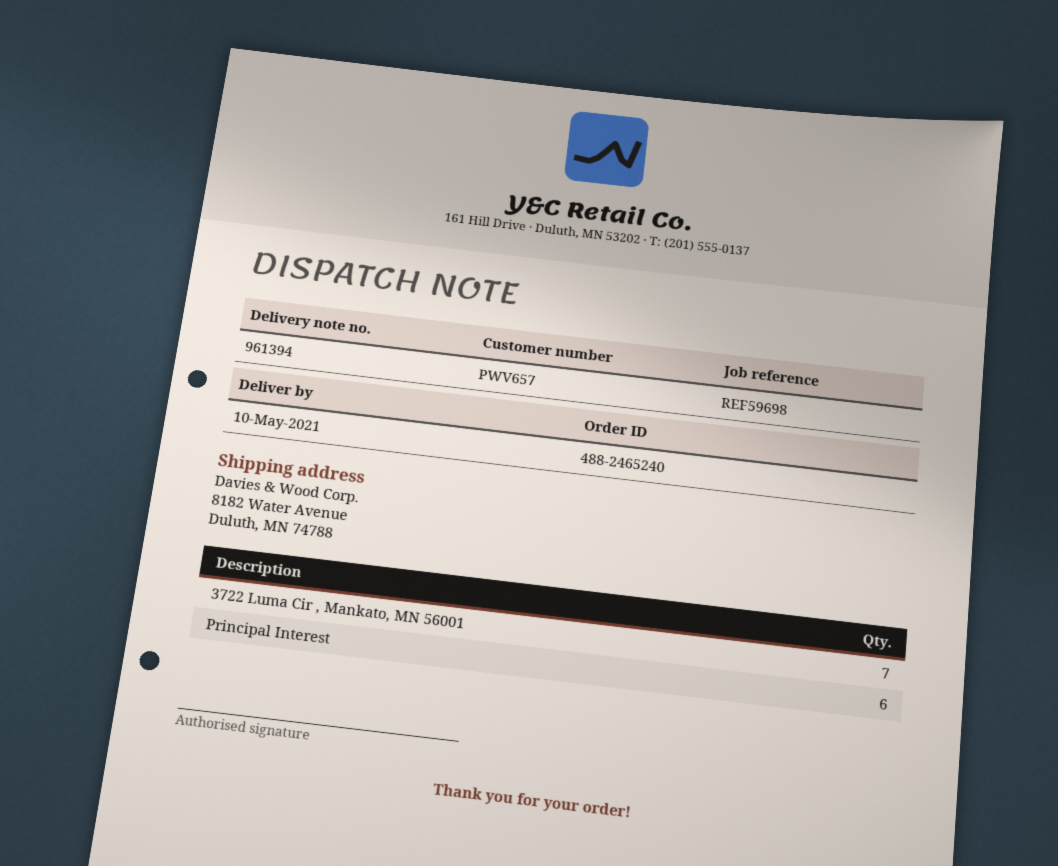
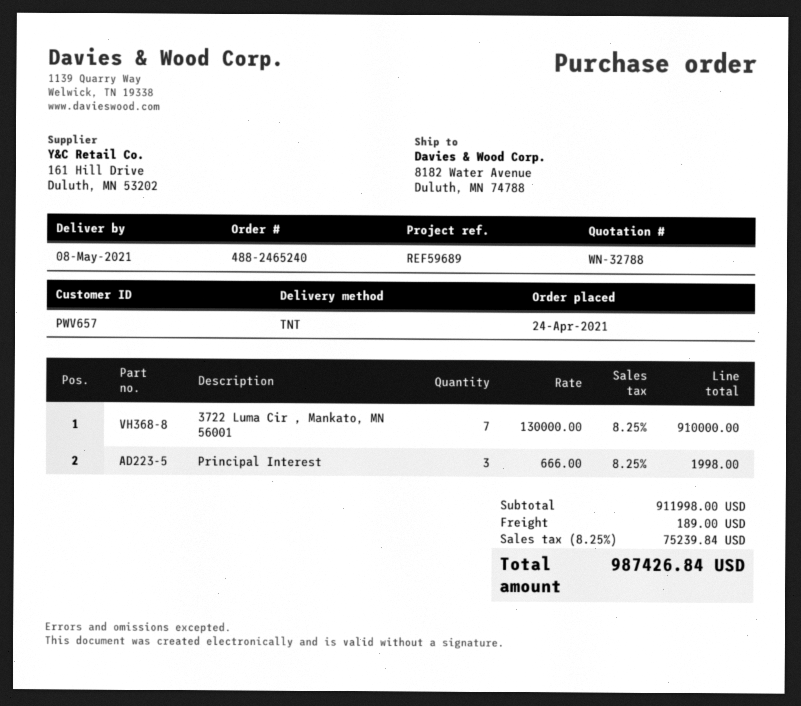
delivery date: 2021-05-10 -> 2021-05-08
reference: REF59698 -> REF59689
Principal Interest: 6 -> 3

